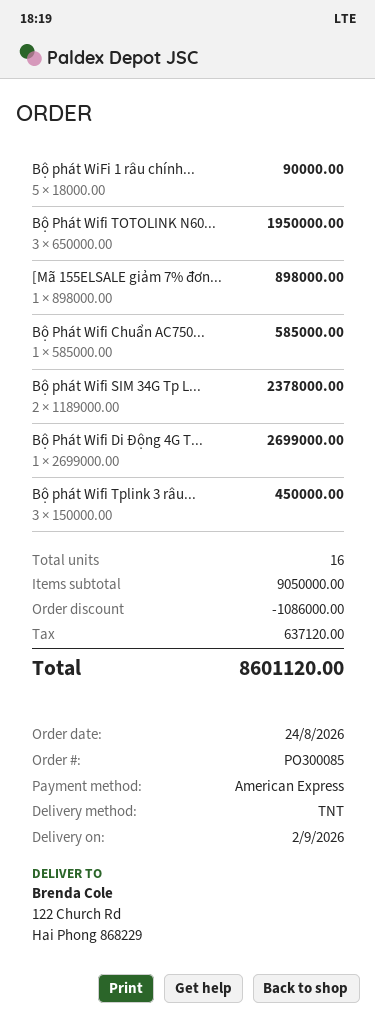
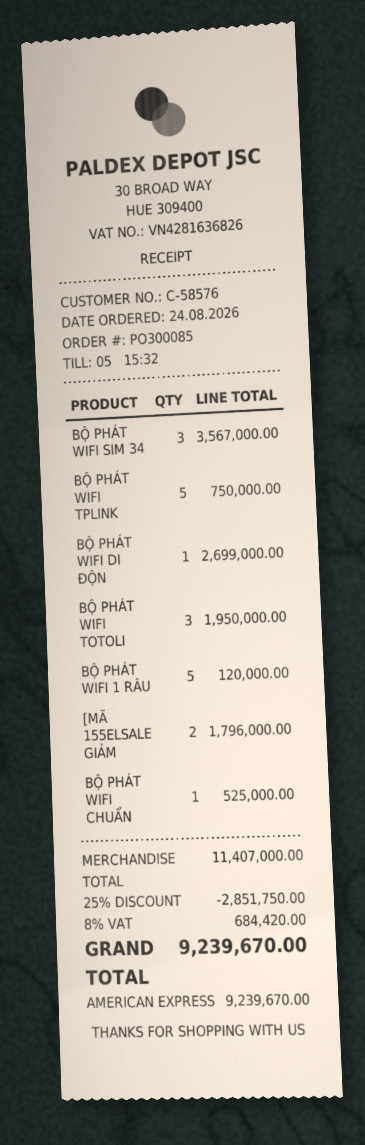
Bộ phát WiFi 1 râu chính...: 5 for 90000.00 -> 5 for 120000.00
[Mã 155ELSALE giảm 7% đơn...: 1 for 898000.00 -> 2 for 1796000.00
Bộ Phát Wifi Chuẩn AC750...: 1 for 585000.00 -> 1 for 525000.00
Bộ phát Wifi SIM 34G Tp L...: 2 for 2378000.00 -> 3 for 3567000.00
Bộ phát Wifi Tplink 3 râu...: 3 for 450000.00 -> 5 for 750000.00
subtotal: 9050000.00 -> 11407000.00
discount: 1086000.00 -> 2851750.00
tax: 637120.00 -> 684420.00
total: 8601120.00 -> 9239670.00

